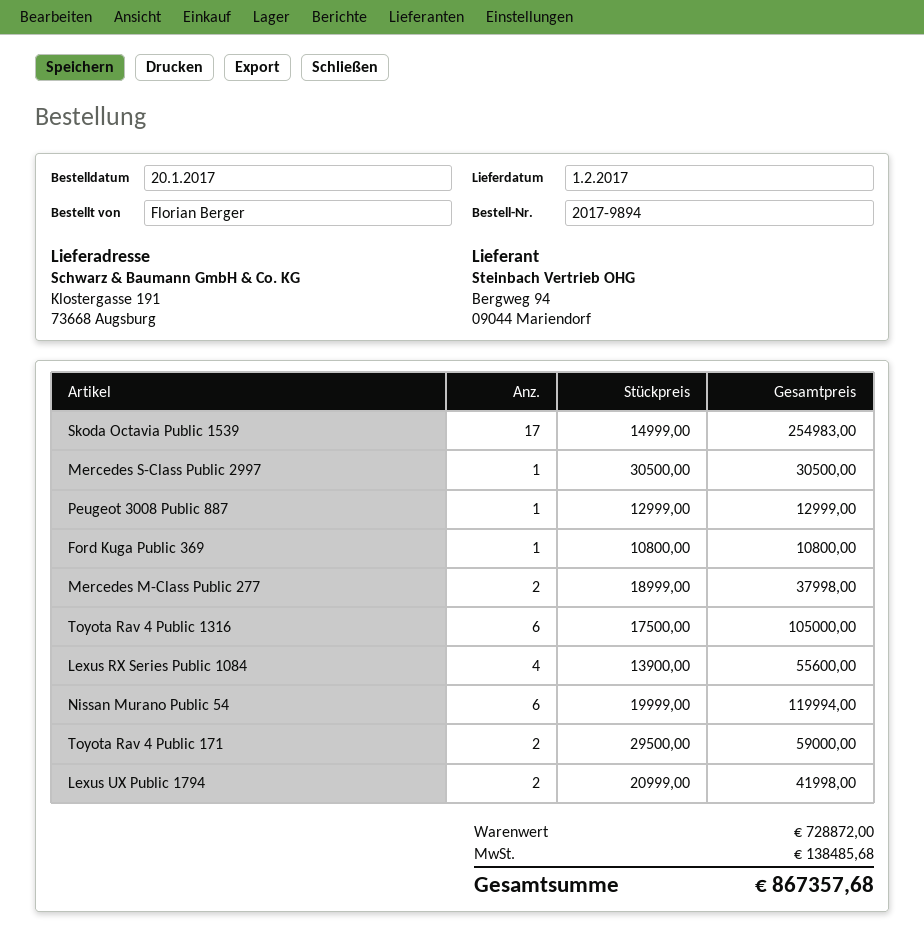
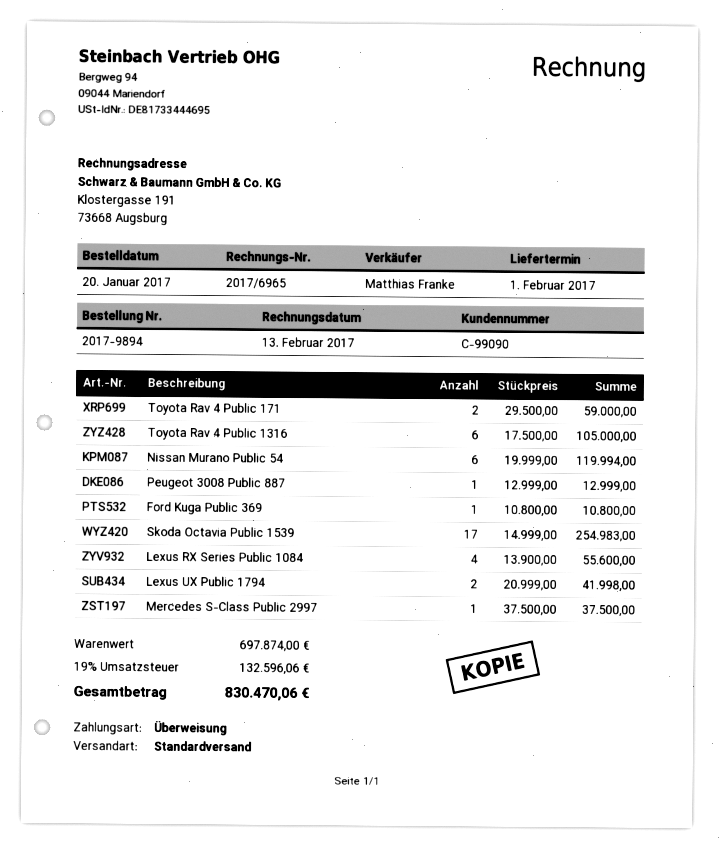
Mercedes S-Class Public 2997: 1 x 30500.00 = 30500.00 -> 1 x 37500.00 = 37500.00
Mercedes M-Class Public 277: 2 x 18999.00 = 37998.00 -> none
subtotal: 728872.00 -> 697874.00
tax: 138485.68 -> 132596.06
total: 867357.68 -> 830470.06

